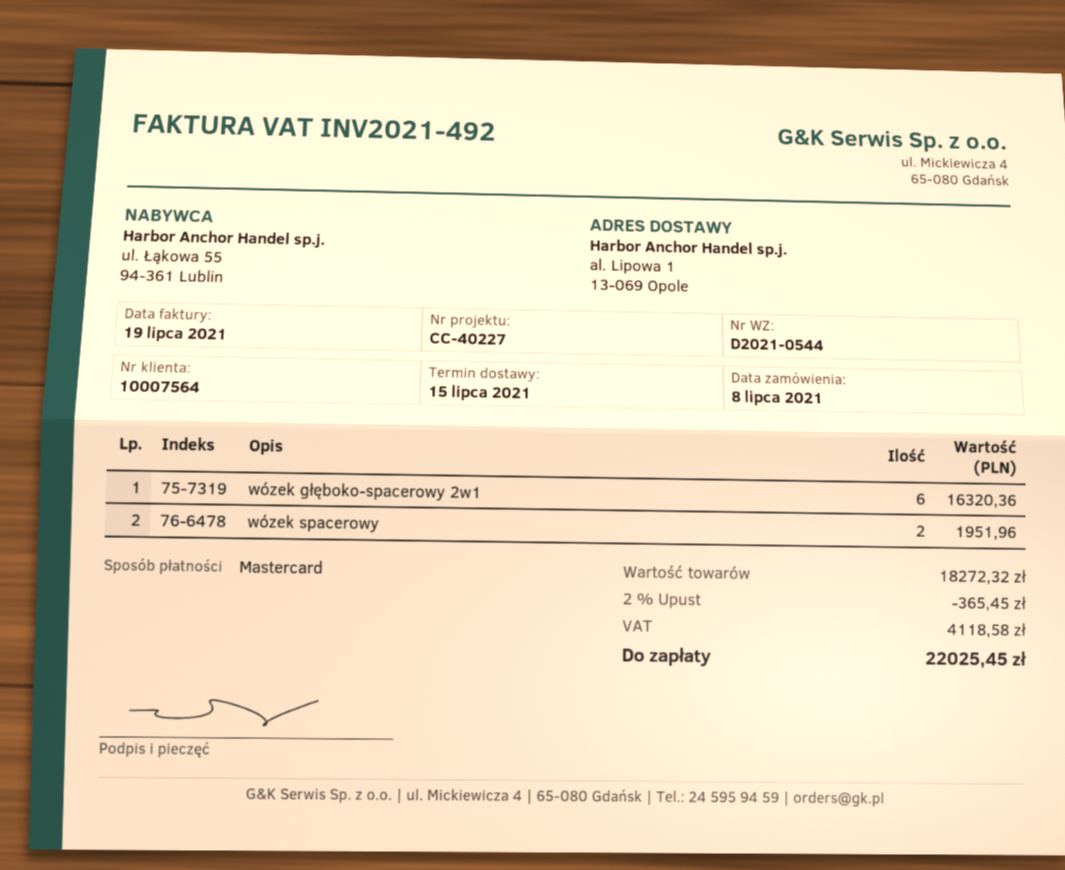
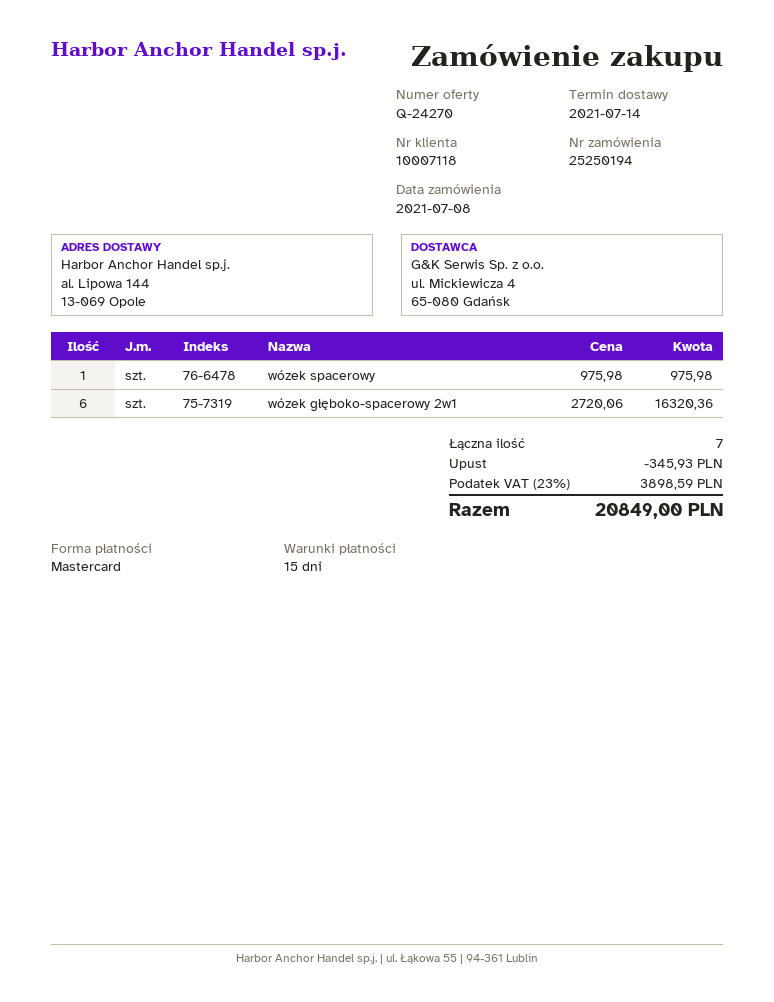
delivery date: 2021-07-15 -> 2021-07-14
customer number: 10007564 -> 10007118
ship to: al. Lipowa 1, 13-069 Opole -> al. Lipowa 144, 13-069 Opole
wózek spacerowy: 2 for 1951.96 -> 1 for 975.98
discount: 365.45 -> 345.93
tax: 4118.58 -> 3898.59
total: 22025.45 -> 20849.00

